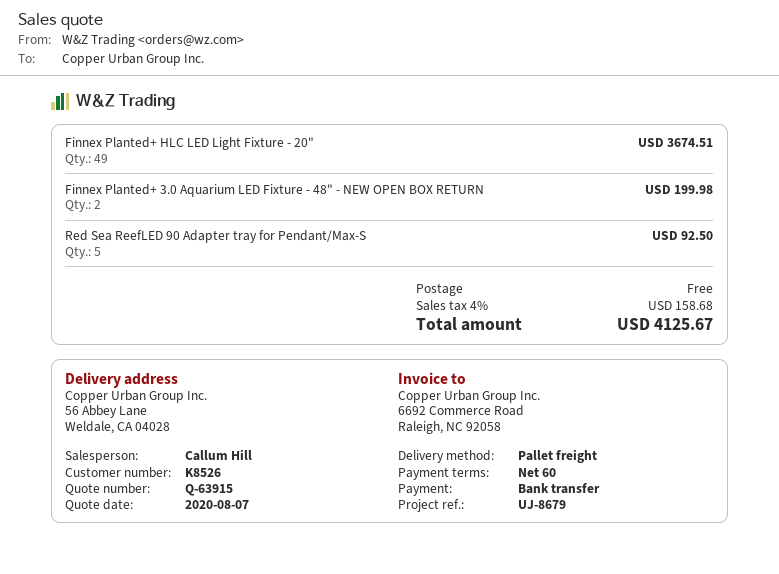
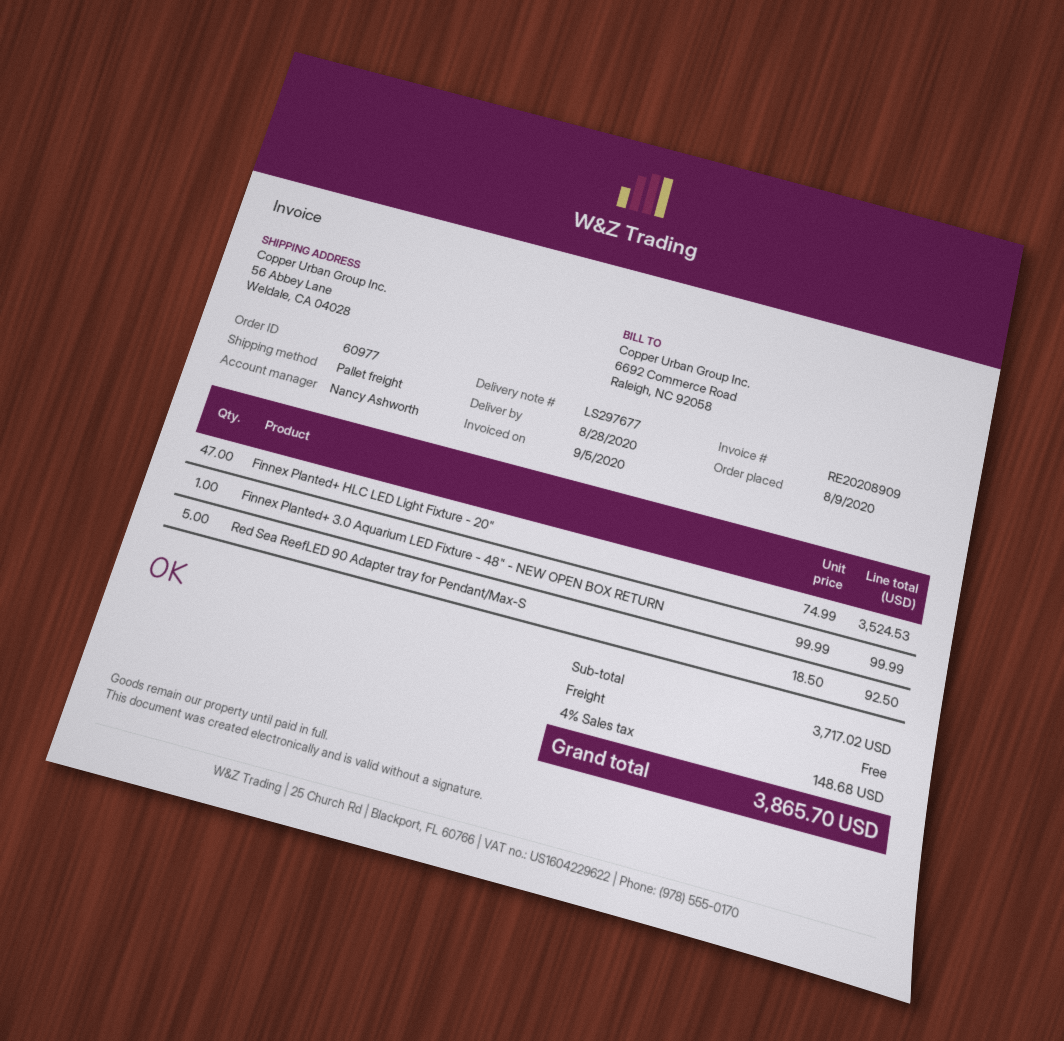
sales rep: Callum Hill -> Nancy Ashworth
Finnex Planted+ HLC LED Light Fixture - 20": 49 for 3674.51 -> 47 for 3524.53
Finnex Planted+ 3.0 Aquarium LED Fixture - 48" - NEW OPEN BOX RETURN: 2 for 199.98 -> 1 for 99.99
tax: 4% = 158.68 -> 4% = 148.68
total: 4125.67 -> 3865.70

